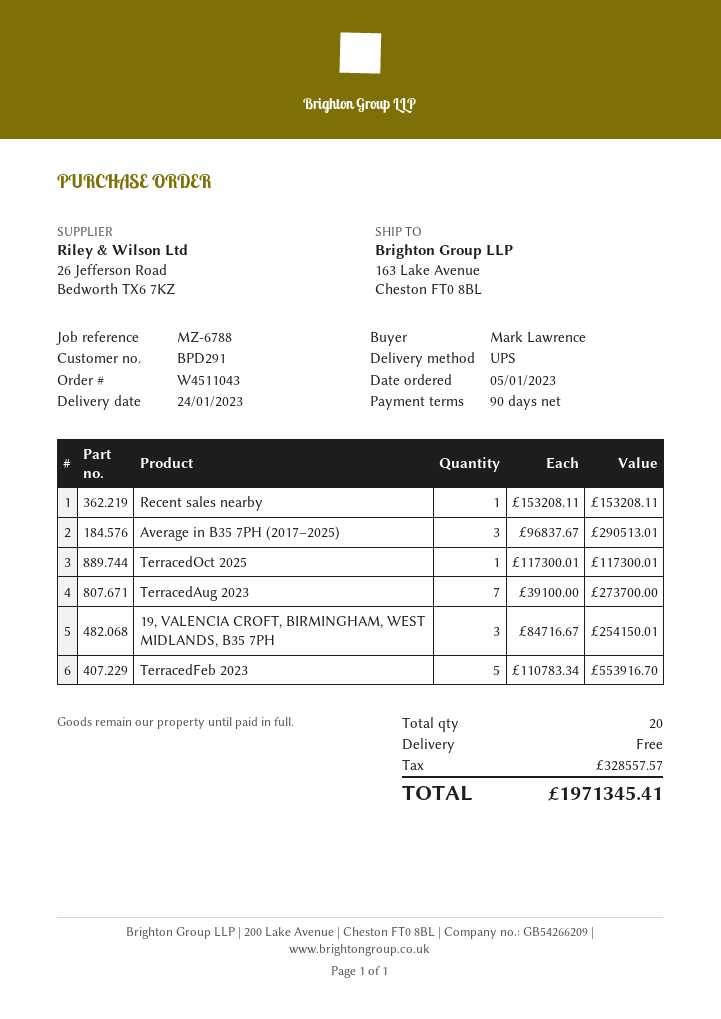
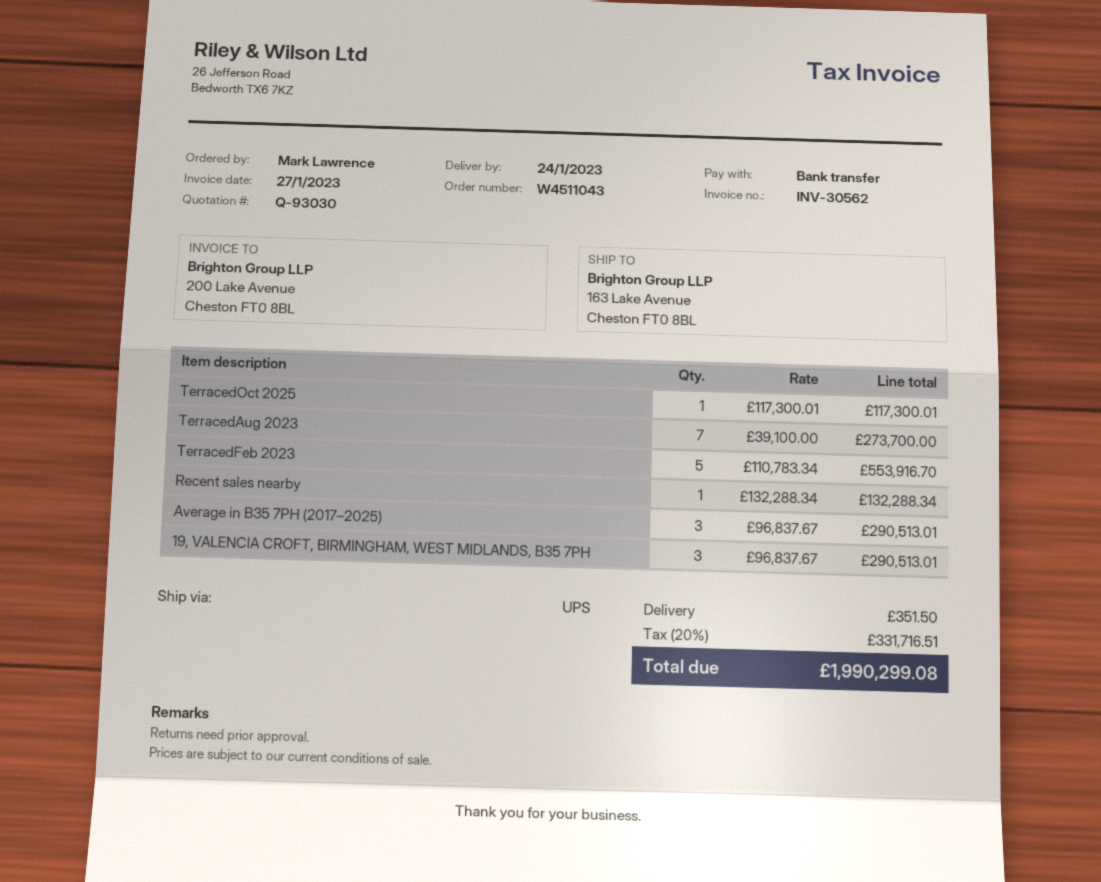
Recent sales nearby: 1 x 153208.11 = 153208.11 -> 1 x 132288.34 = 132288.34
19, VALENCIA CROFT, BIRMINGHAM, WEST MIDLANDS, B35 7PH: 3 x 84716.67 = 254150.01 -> 3 x 96837.67 = 290513.01
shipping: 0.00 -> 351.50
tax: 328557.57 -> 331716.51
total: 1971345.41 -> 1990299.08

